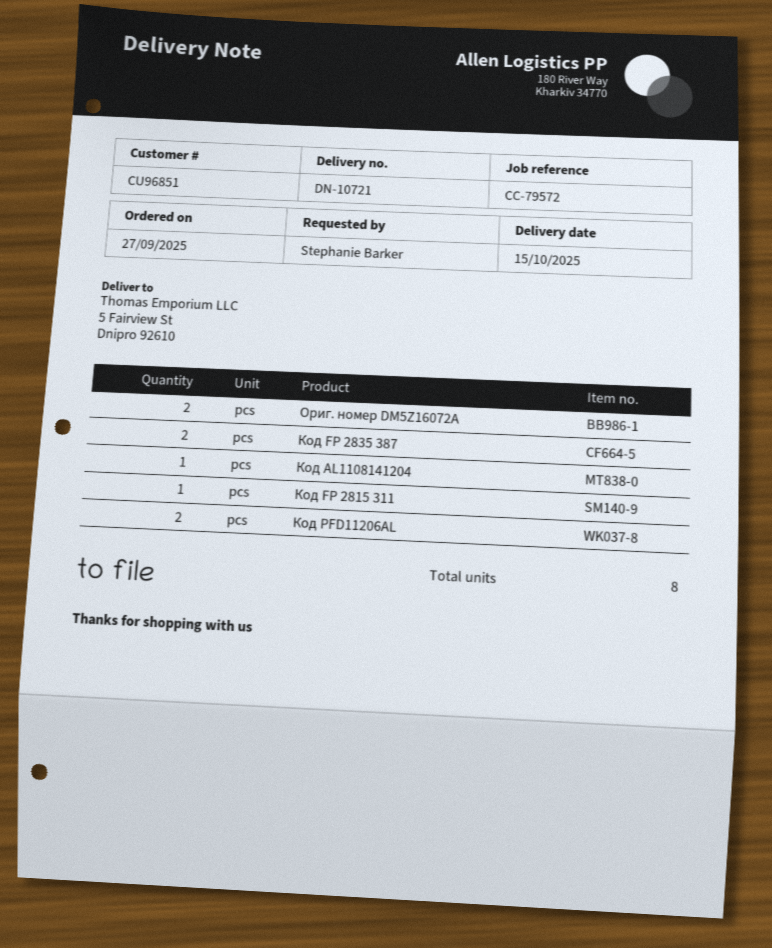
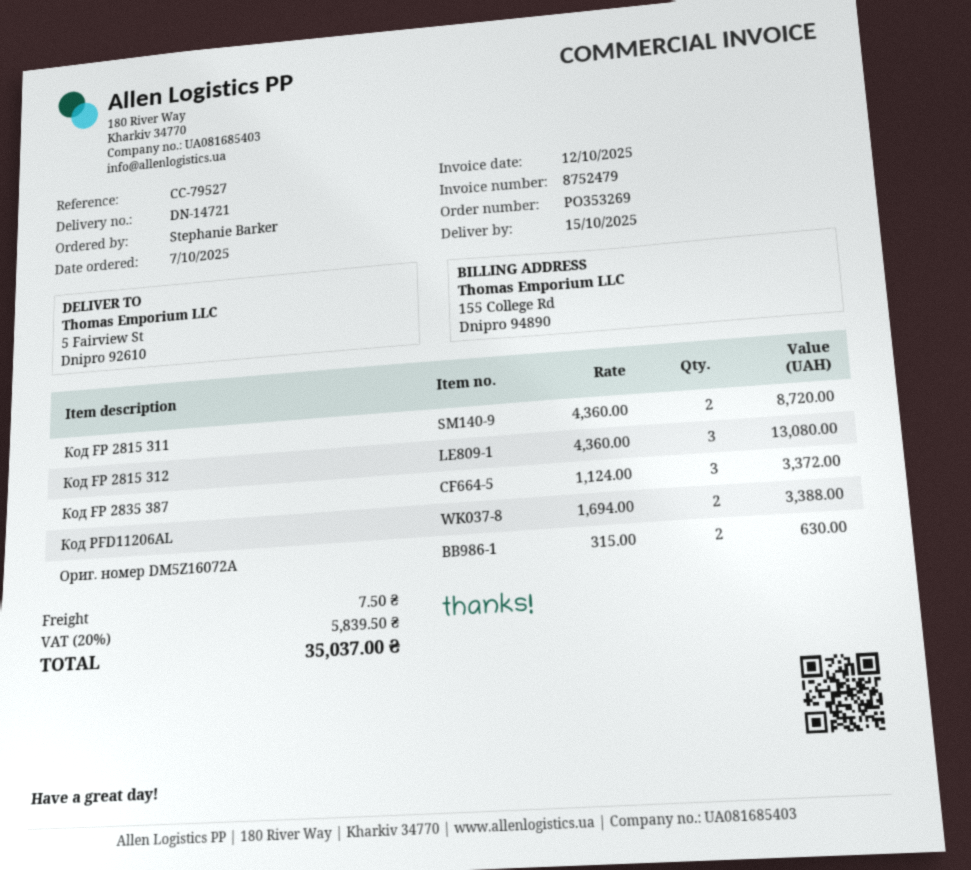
order date: 2025-09-27 -> 2025-10-07
delivery note number: DN-10721 -> DN-14721
reference: CC-79572 -> CC-79527
Код FP 2835 387: 2 -> 3
Код AL1108141204: 1 -> none
Код FP 2815 311: 1 -> 2
Код FP 2815 312: none -> 3

